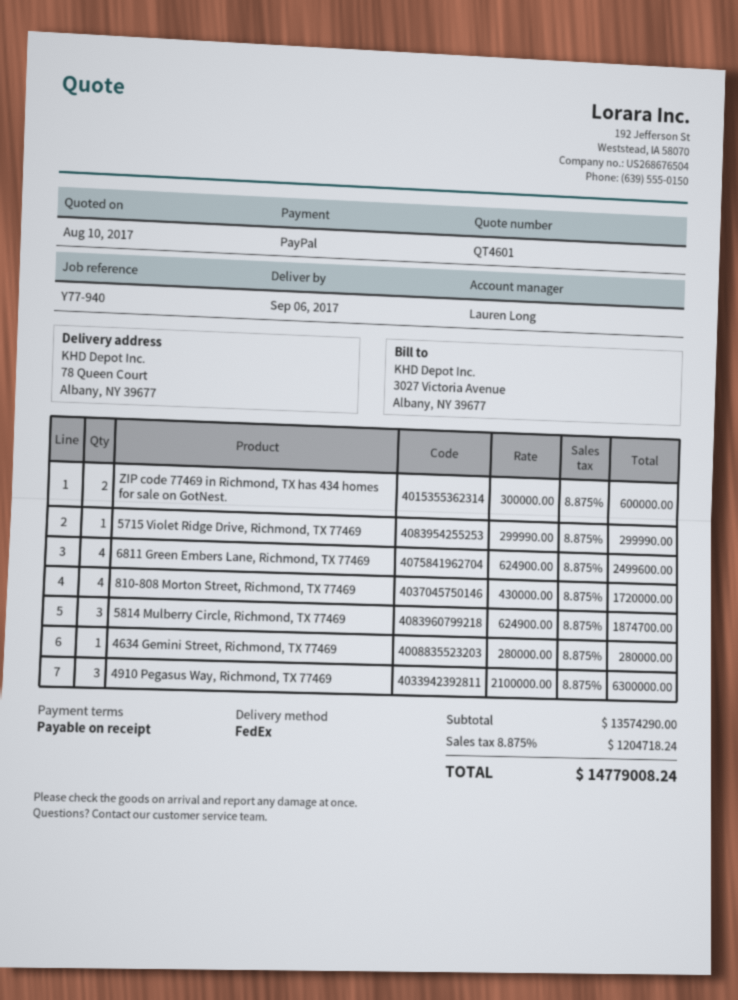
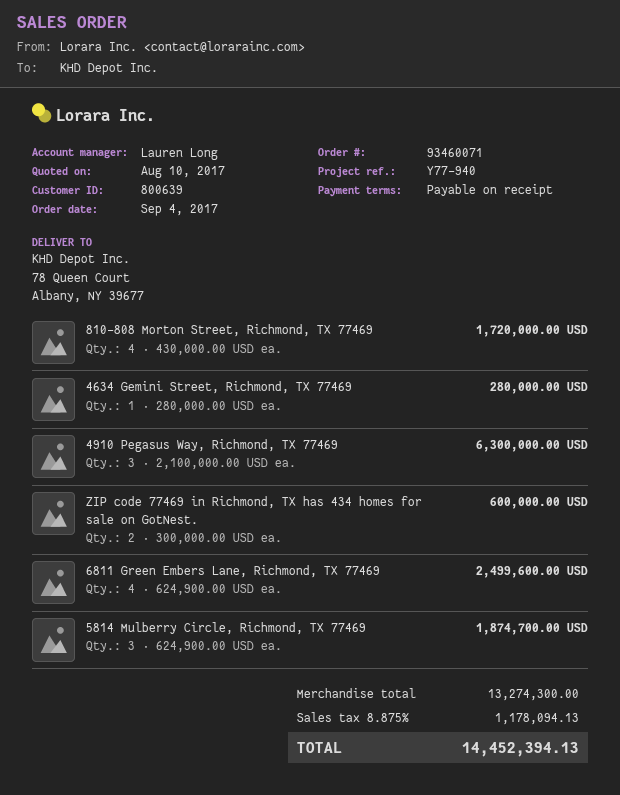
5715 Violet Ridge Drive, Richmond, TX 77469: 1 x 299990.00 = 299990.00 -> none
subtotal: 13574290.00 -> 13274300.00
tax: 8.875% = 1204718.24 -> 8.875% = 1178094.13
total: 14779008.24 -> 14452394.13

